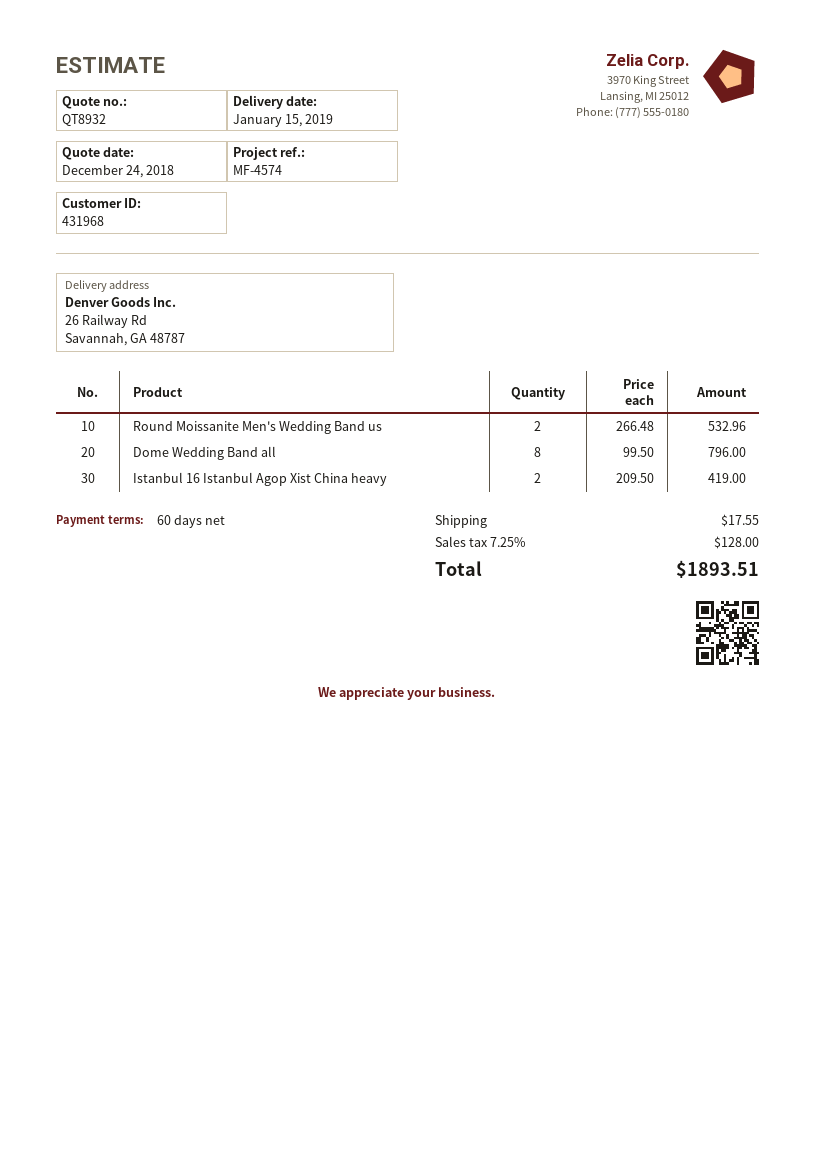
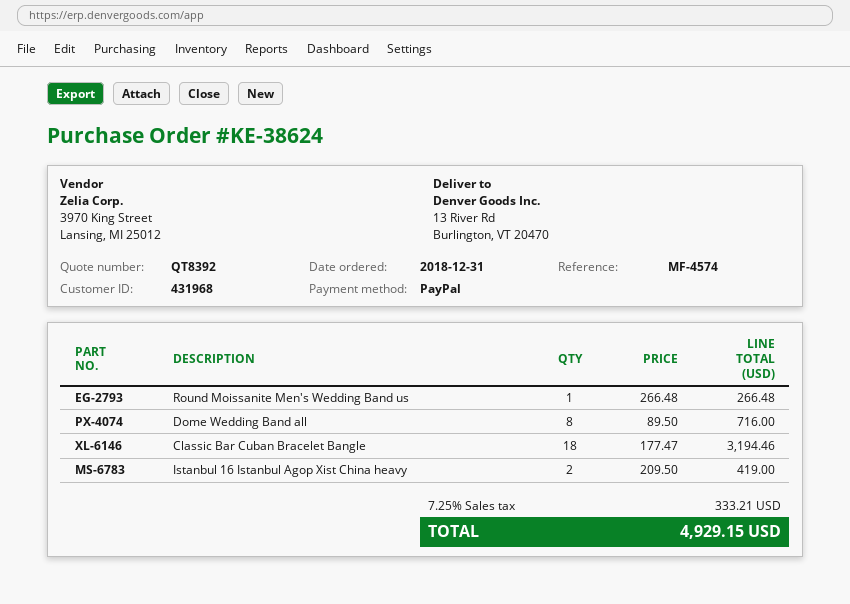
quote number: QT8932 -> QT8392
ship to: 26 Railway Rd, Savannah, GA 48787 -> 13 River Rd, Burlington, VT 20470
Round Moissanite Men's Wedding Band us: 2 x 266.48 = 532.96 -> 1 x 266.48 = 266.48
Dome Wedding Band all: 8 x 99.50 = 796.00 -> 8 x 89.50 = 716.00
Classic Bar Cuban Bracelet Bangle: none -> 18 x 177.47 = 3194.46
shipping: 17.55 -> none
tax: 7.25% = 128.00 -> 7.25% = 333.21
total: 1893.51 -> 4929.15

